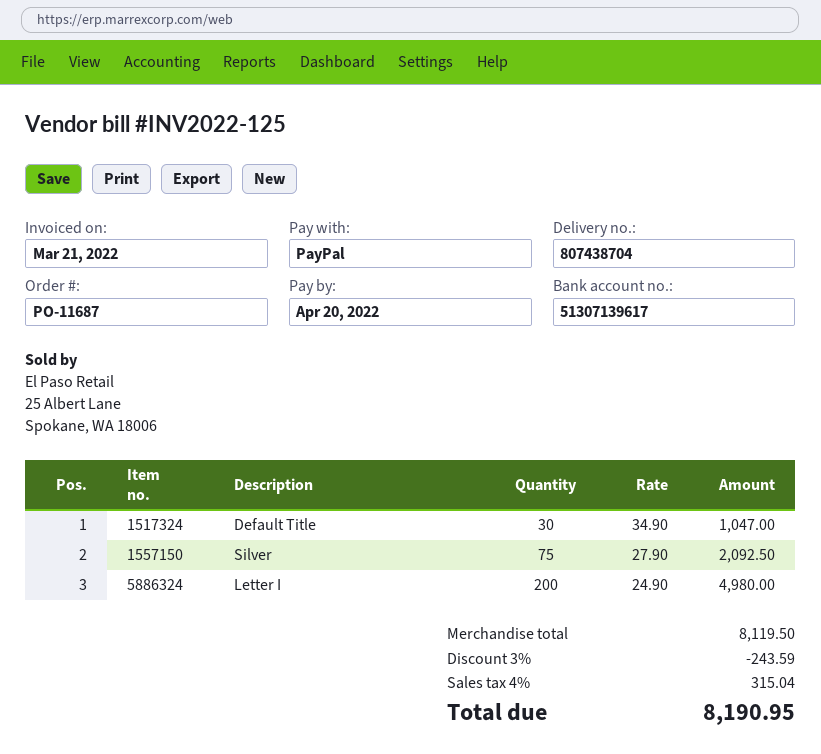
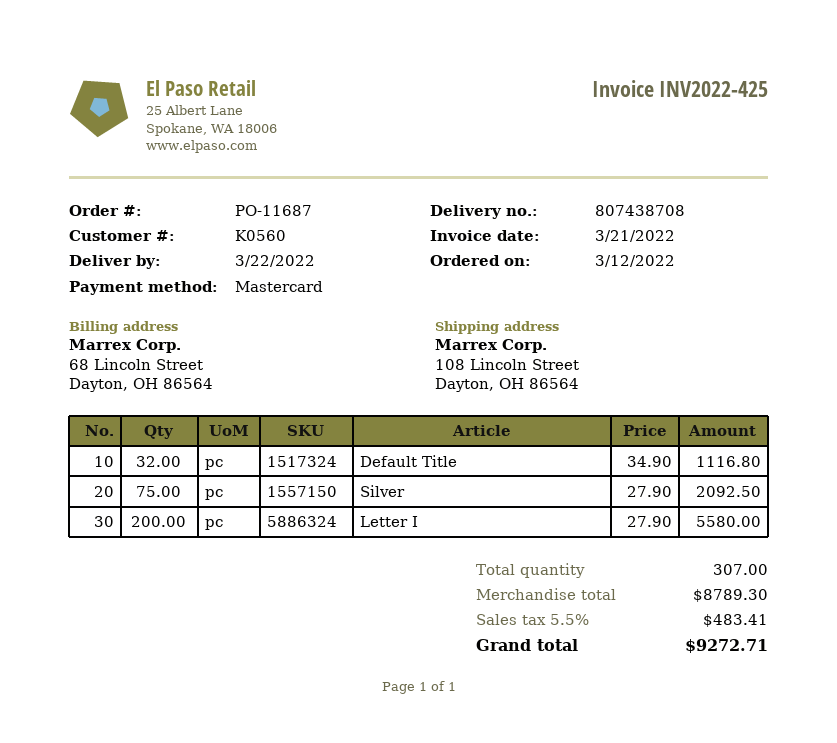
delivery note number: 807438704 -> 807438708
invoice number: INV2022-125 -> INV2022-425
payment method: PayPal -> Mastercard
Default Title: 30 x 34.90 = 1047.00 -> 32 x 34.90 = 1116.80
Letter I: 200 x 24.90 = 4980.00 -> 200 x 27.90 = 5580.00
subtotal: 8119.50 -> 8789.30
discount: 3% = 243.59 -> none
tax: 4% = 315.04 -> 5.5% = 483.41
total: 8190.95 -> 9272.71

